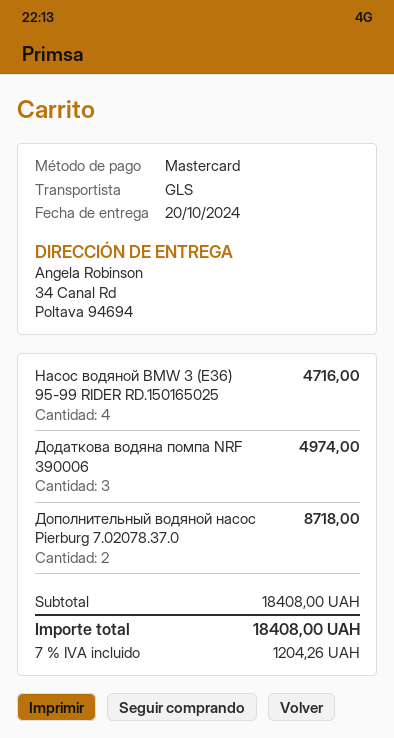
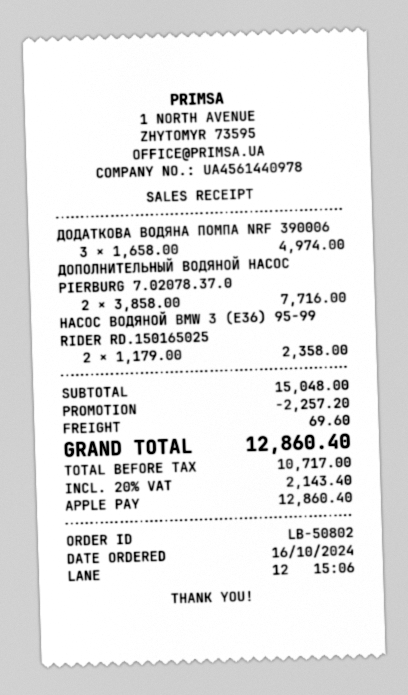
payment method: Mastercard -> Apple Pay
Насос водяной BMW 3 (E36) 95-99 RIDER RD.150165025: 4 for 4716.00 -> 2 for 2358.00
Дополнительный водяной насос Pierburg 7.02078.37.0: 2 for 8718.00 -> 2 for 7716.00
subtotal: 18408.00 -> 15048.00
discount: none -> 2257.20
shipping: none -> 69.60
tax: 7% = 1204.26 -> 20% = 2143.40
total: 18408.00 -> 12860.40

